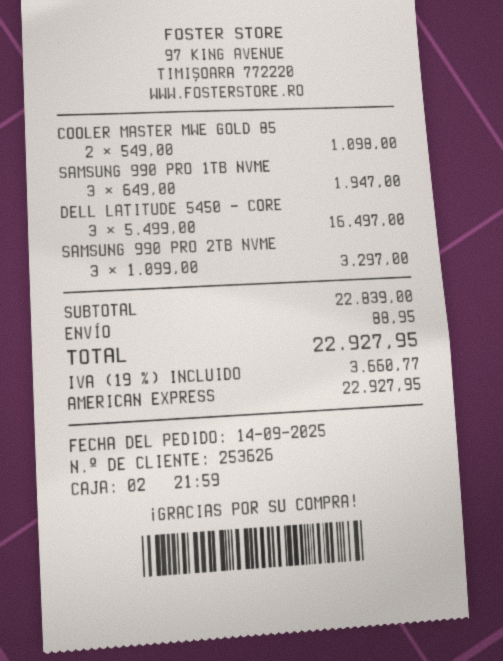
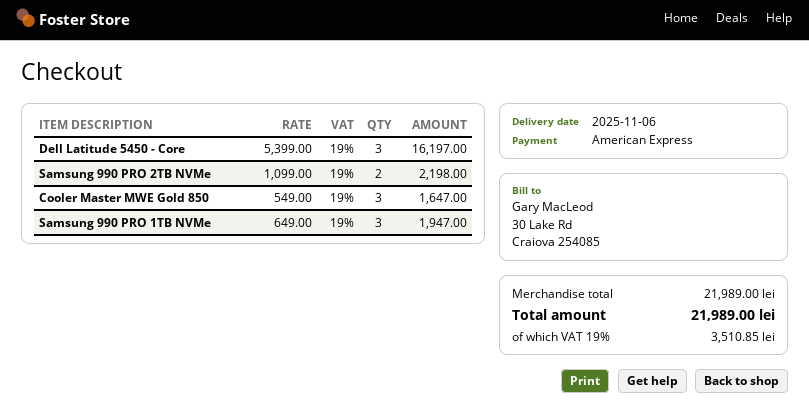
COOLER MASTER MWE GOLD 85: 2 x 549.00 = 1098.00 -> 3 x 549.00 = 1647.00
DELL LATITUDE 5450 - CORE: 3 x 5499.00 = 16497.00 -> 3 x 5399.00 = 16197.00
SAMSUNG 990 PRO 2TB NVME: 3 x 1099.00 = 3297.00 -> 2 x 1099.00 = 2198.00
subtotal: 22839.00 -> 21989.00
shipping: 88.95 -> none
tax: 19% = 3660.77 -> 19% = 3510.85
total: 22927.95 -> 21989.00

